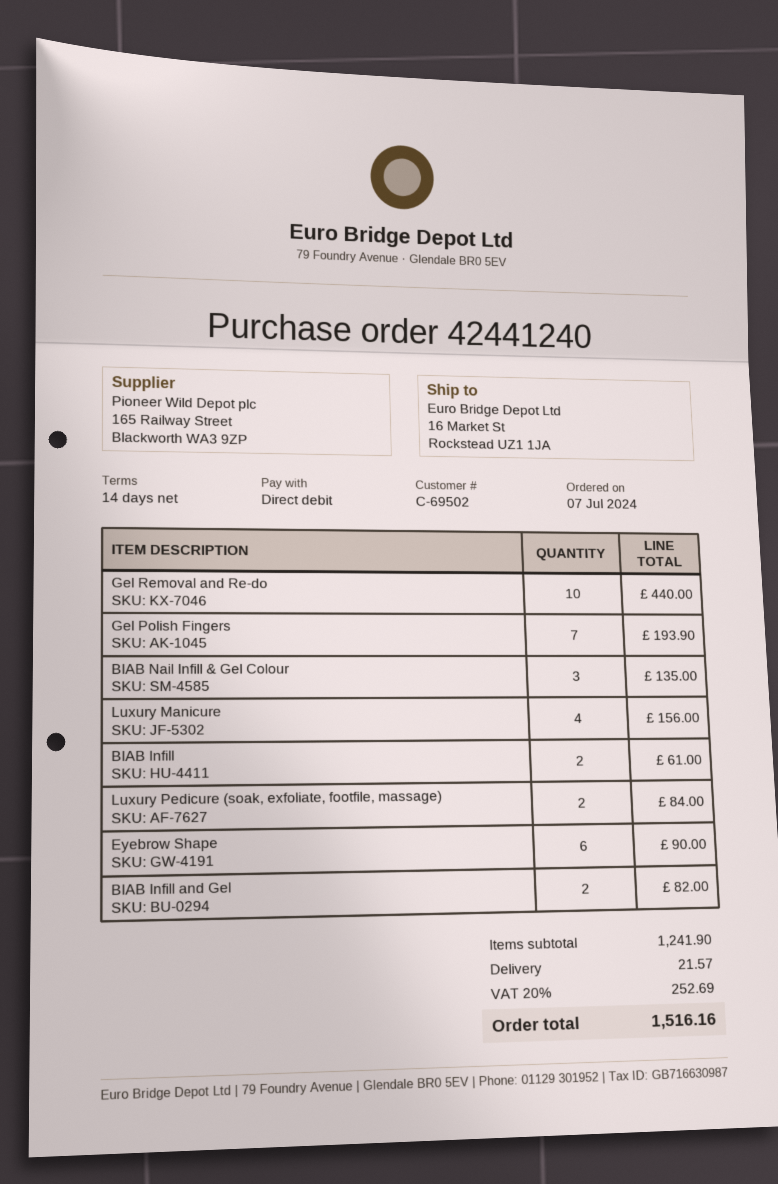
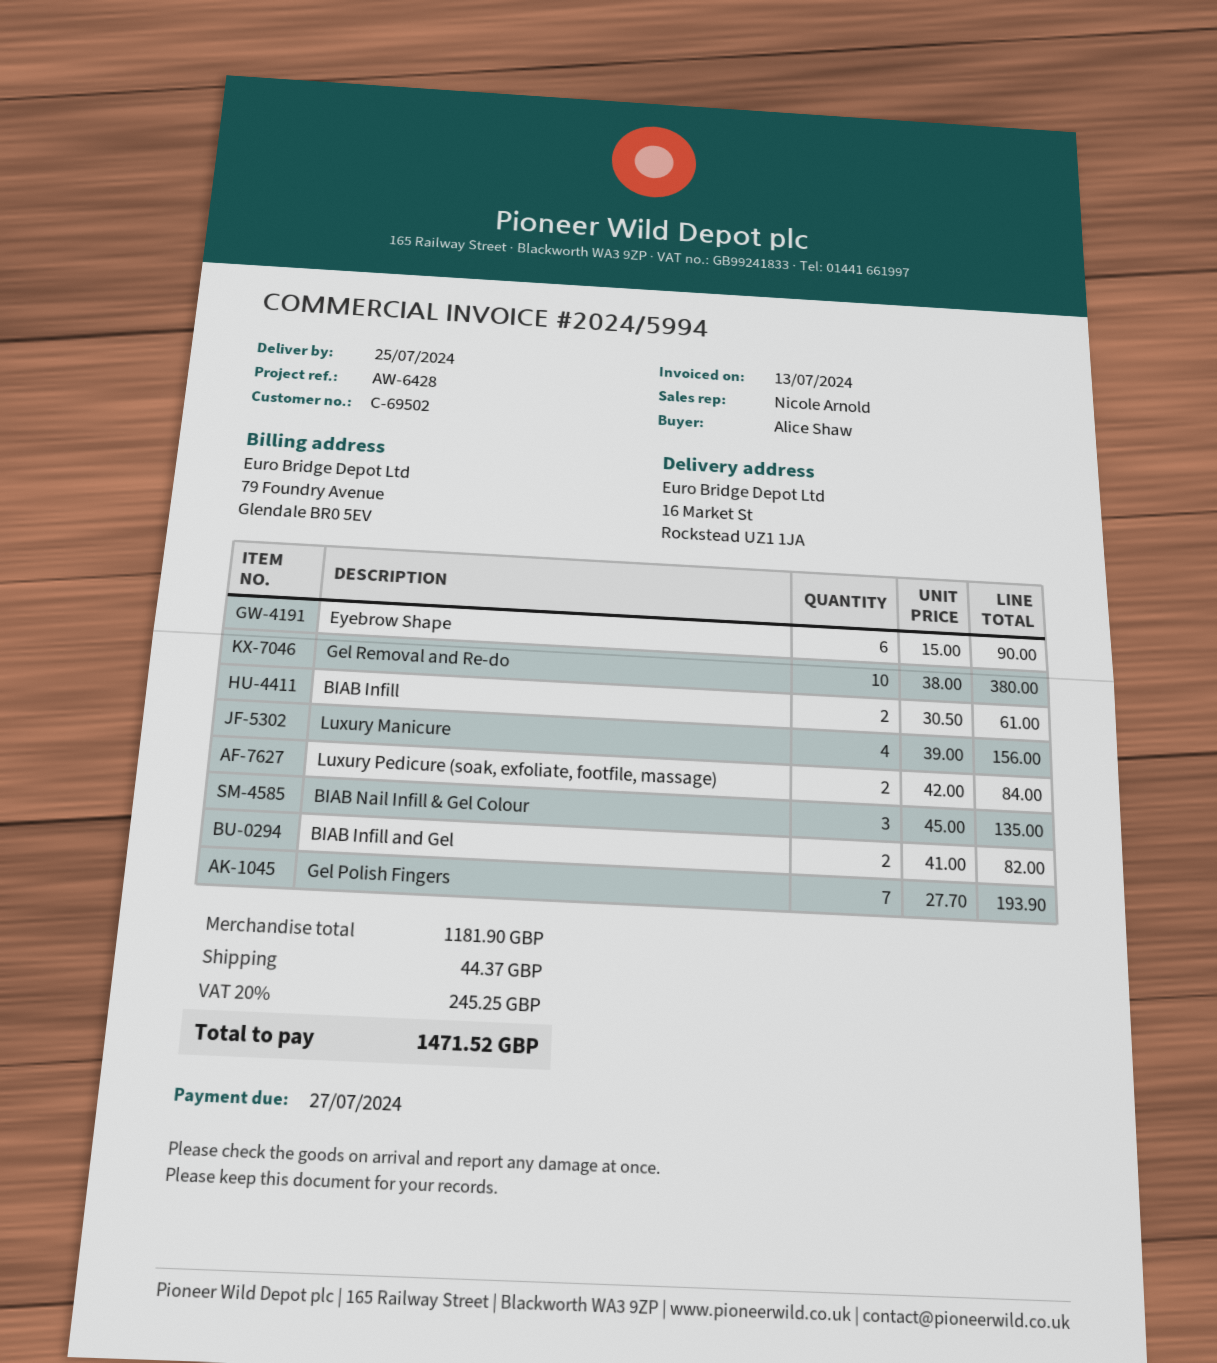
Gel Removal and Re-do: 10 for 440.00 -> 10 for 380.00
subtotal: 1241.90 -> 1181.90
shipping: 21.57 -> 44.37
tax: 20% = 252.69 -> 20% = 245.25
total: 1516.16 -> 1471.52

